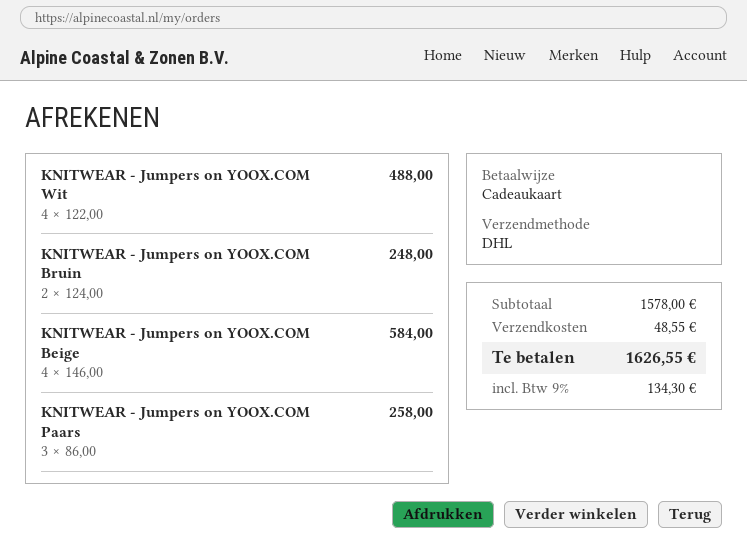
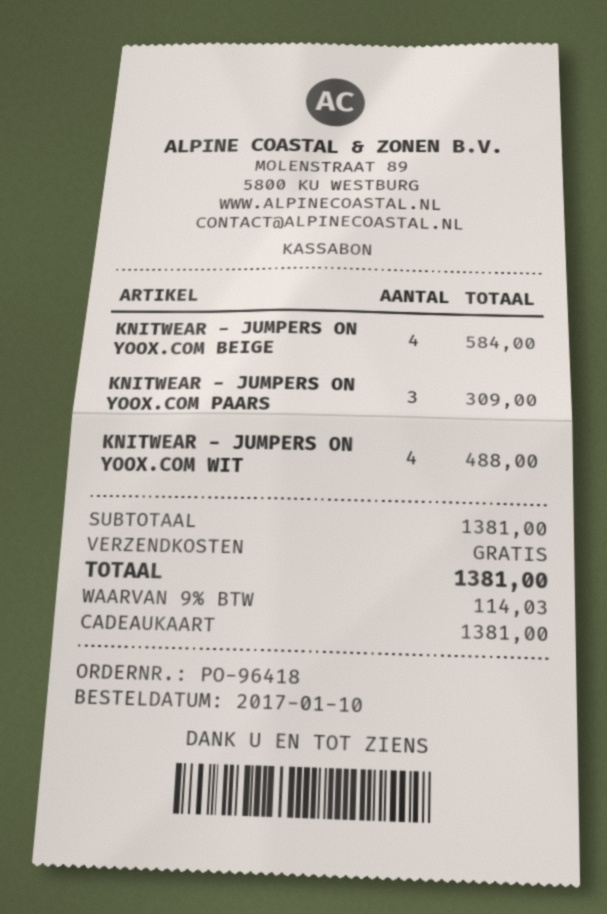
KNITWEAR - Jumpers on YOOX.COM Bruin: 2 for 248.00 -> none
KNITWEAR - Jumpers on YOOX.COM Paars: 3 for 258.00 -> 3 for 309.00
subtotal: 1578.00 -> 1381.00
shipping: 48.55 -> 0.00
tax: 9% = 134.30 -> 9% = 114.03
total: 1626.55 -> 1381.00

